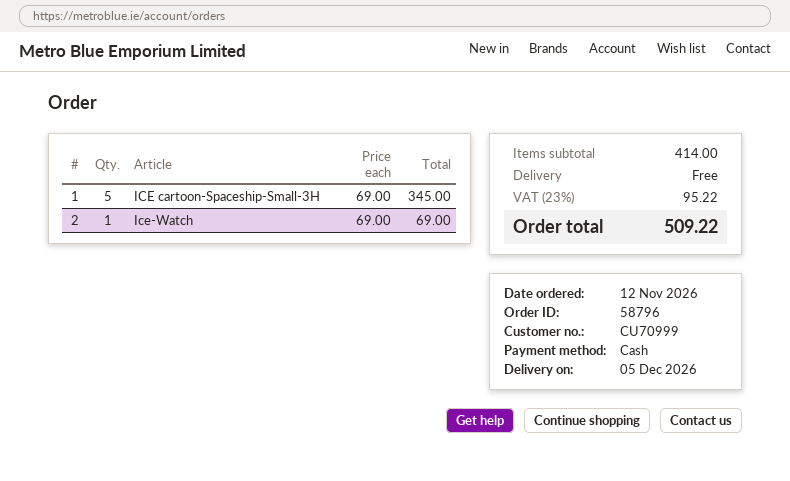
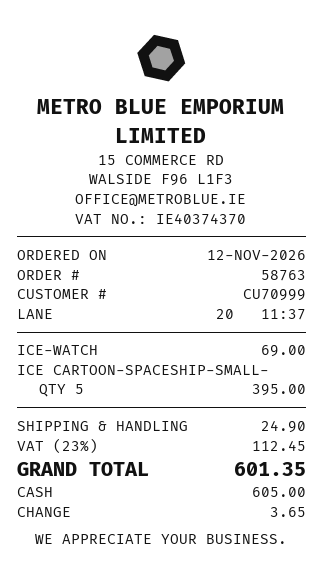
order number: 58796 -> 58763
ICE cartoon-Spaceship-Small-3H: 5 for 345.00 -> 5 for 395.00
shipping: 0.00 -> 24.90
tax: 23% = 95.22 -> 23% = 112.45
total: 509.22 -> 601.35

